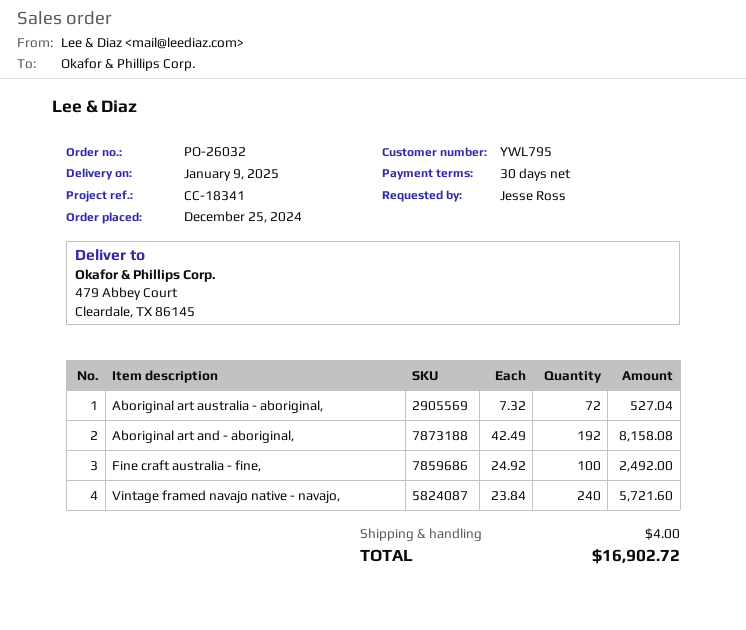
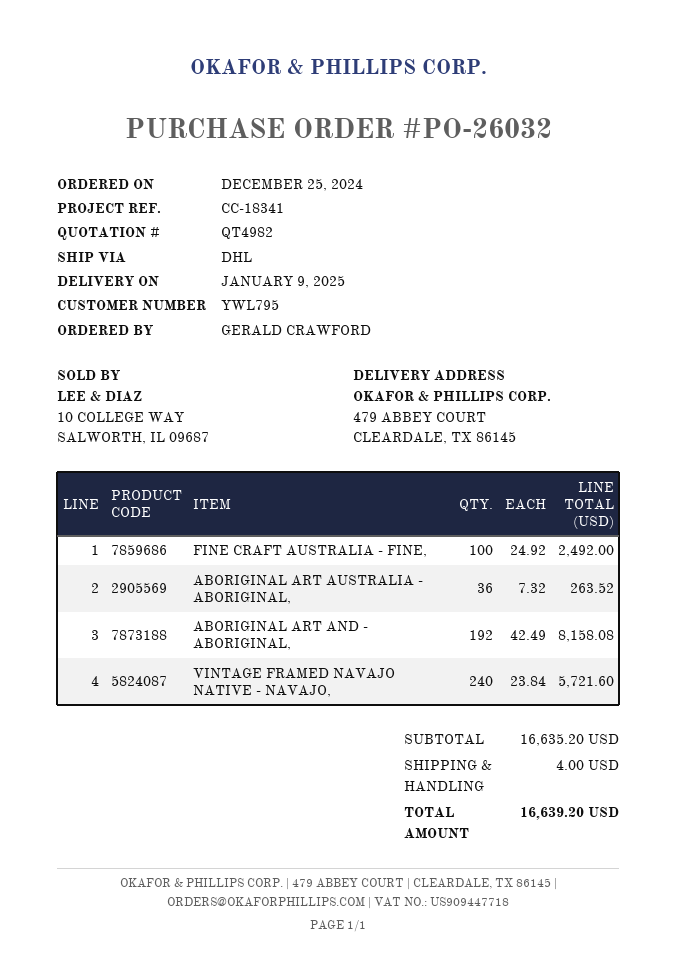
ordered by: Jesse Ross -> GERALD CRAWFORD
Aboriginal art australia - aboriginal,: 72 x 7.32 = 527.04 -> 36 x 7.32 = 263.52
total: 16902.72 -> 16639.20

